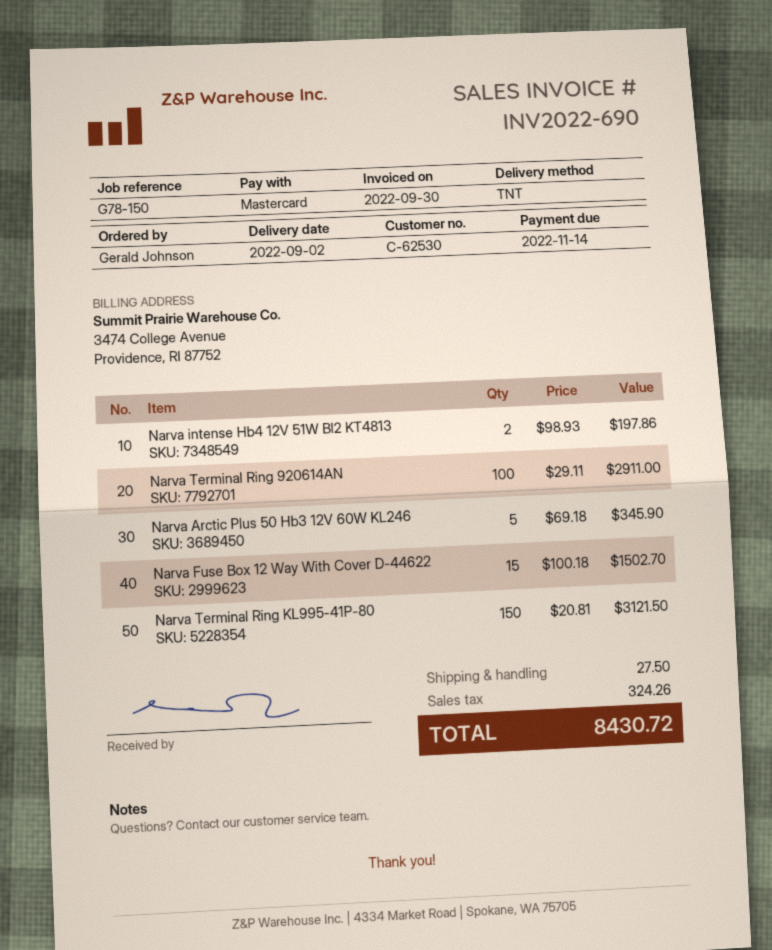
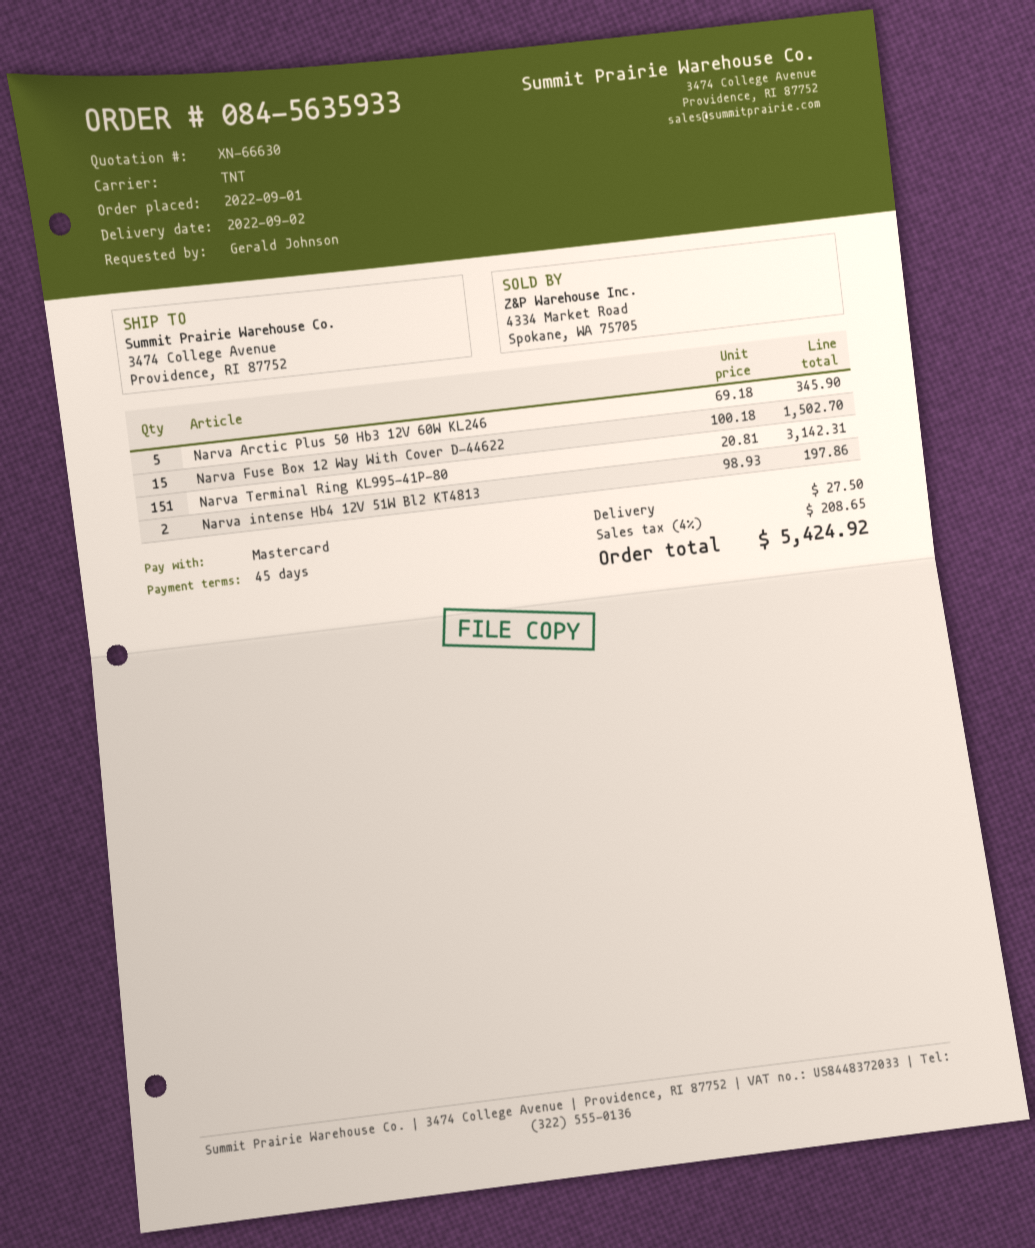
Narva Terminal Ring 920614AN: 100 x 29.11 = 2911.00 -> none
Narva Terminal Ring KL995-41P-80: 150 x 20.81 = 3121.50 -> 151 x 20.81 = 3142.31
tax: 324.26 -> 208.65
total: 8430.72 -> 5424.92

